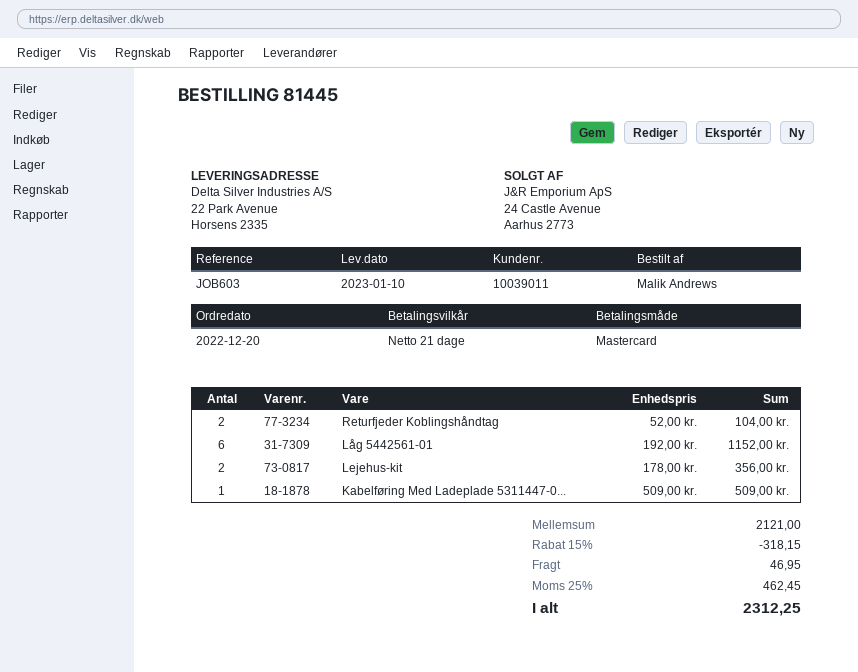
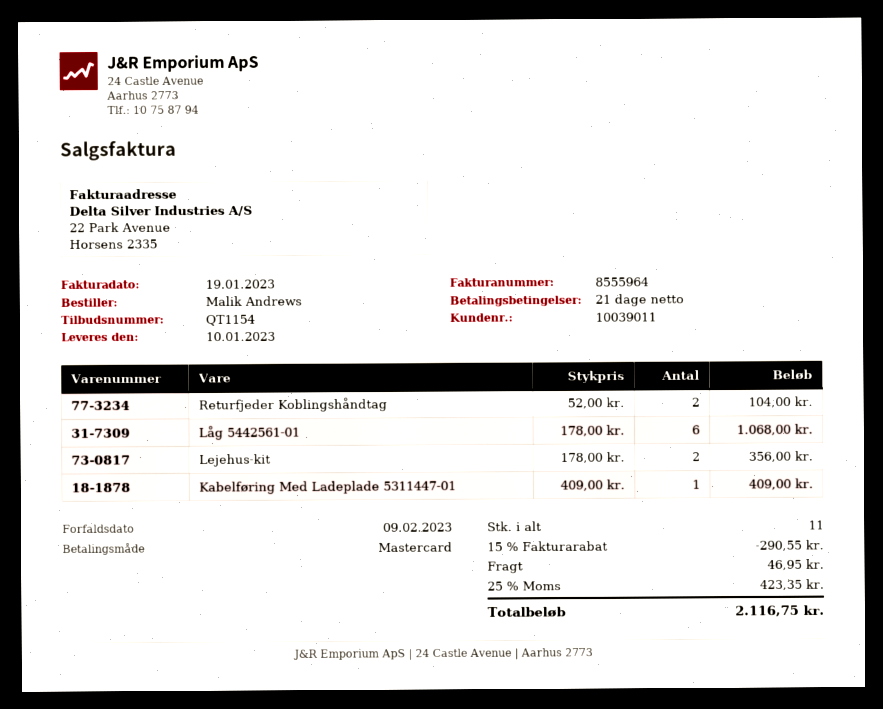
Låg 5442561-01: 6 x 192.00 = 1152.00 -> 6 x 178.00 = 1068.00
Kabelføring Med Ladeplade 5311447-0...: 1 x 509.00 = 509.00 -> 1 x 409.00 = 409.00
discount: 15% = 318.15 -> 15% = 290.55
tax: 25% = 462.45 -> 25% = 423.35
total: 2312.25 -> 2116.75

